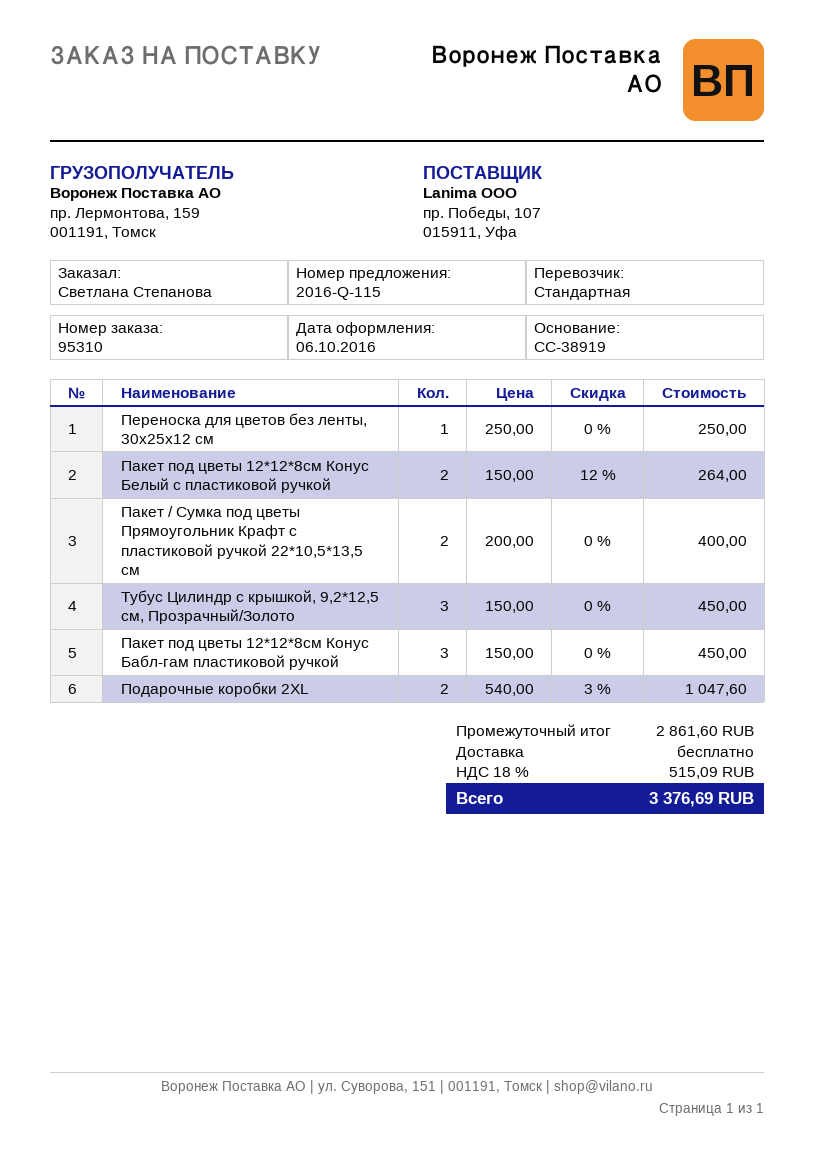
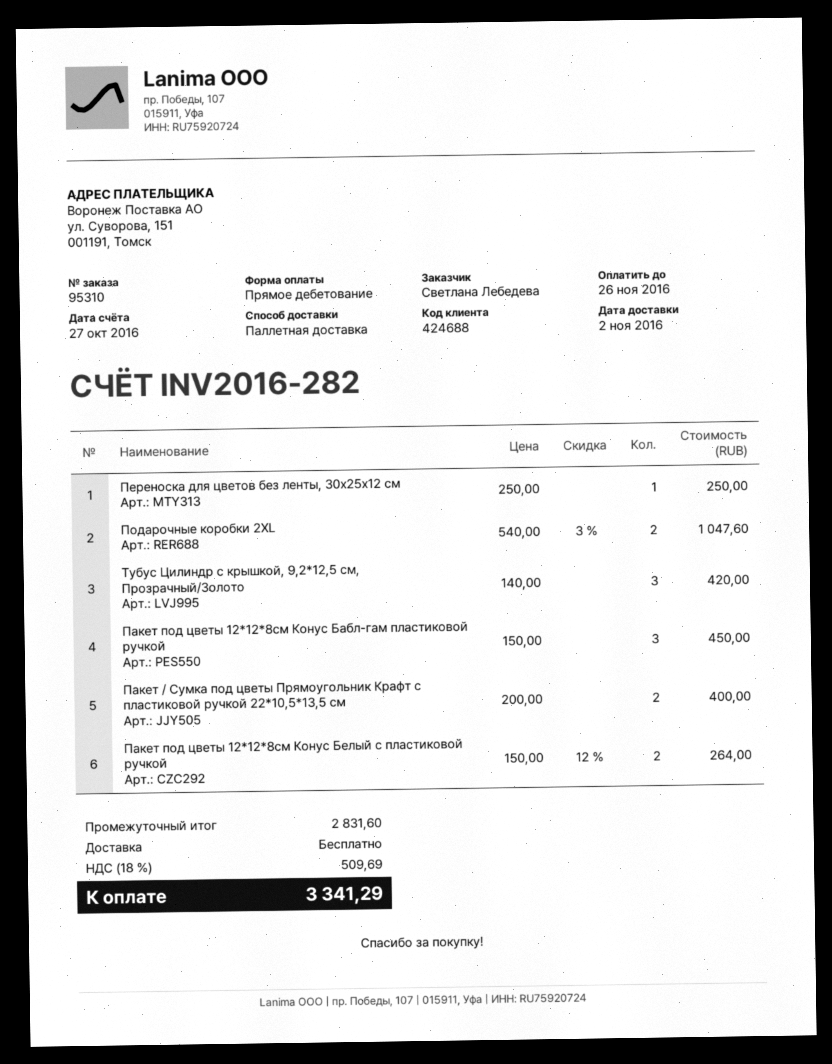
ordered by: Светлана Степанова -> Светлана Лебедева
shipping method: standard -> pallet freight
Тубус Цилиндр с крышкой, 9,2*12,5 см, Прозрачный/Золото: 3 x 150.00 = 450.00 -> 3 x 140.00 = 420.00
subtotal: 2861.60 -> 2831.60
tax: 18% = 515.09 -> 18% = 509.69
total: 3376.69 -> 3341.29

